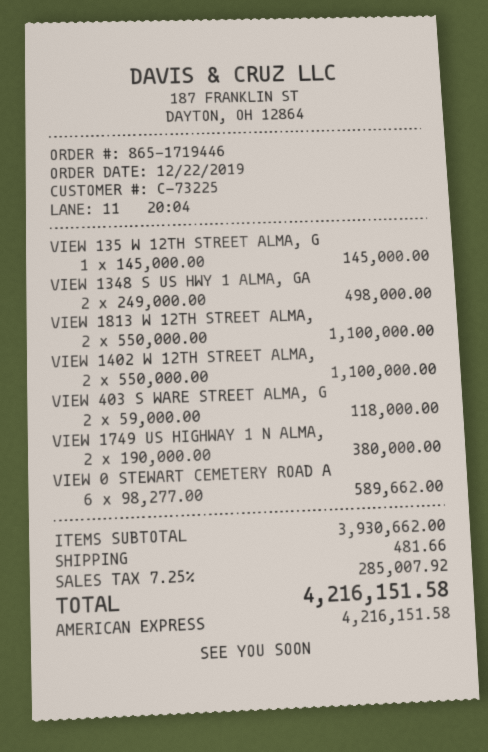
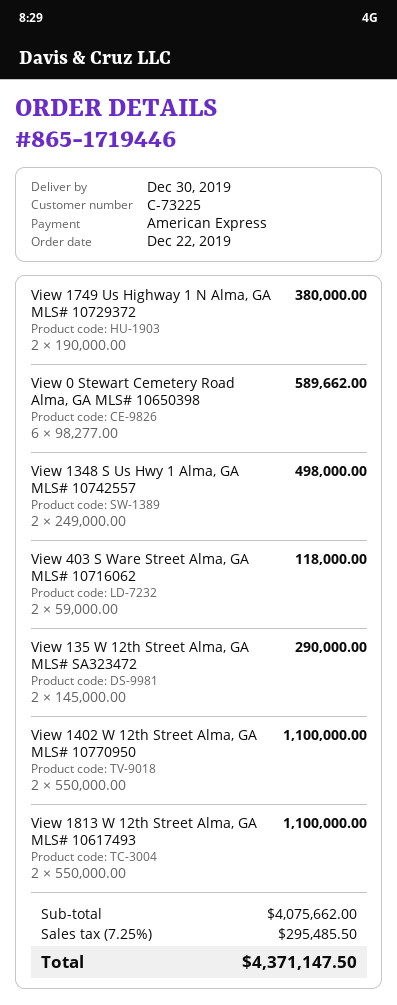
VIEW 135 W 12TH STREET ALMA, G: 1 x 145000.00 = 145000.00 -> 2 x 145000.00 = 290000.00
subtotal: 3930662.00 -> 4075662.00
shipping: 481.66 -> none
tax: 7.25% = 285007.92 -> 7.25% = 295485.50
total: 4216151.58 -> 4371147.50

